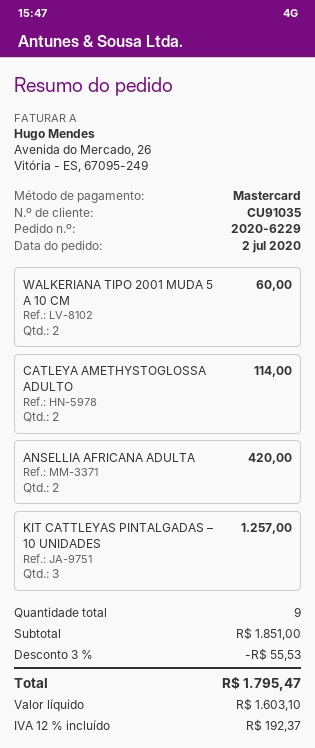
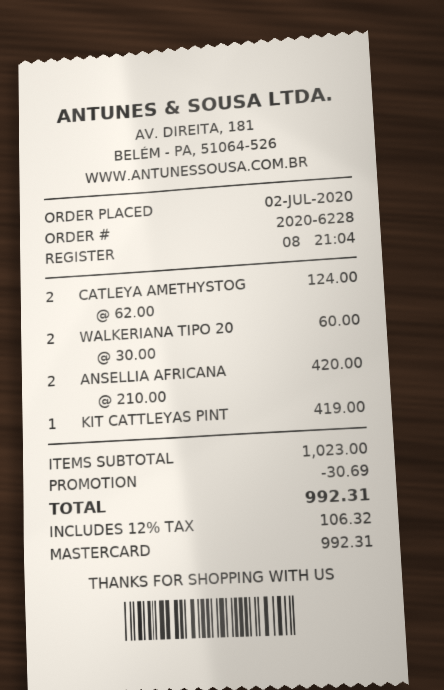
order number: 2020-6229 -> 2020-6228
CATLEYA AMETHYSTOGLOSSA ADULTO: 2 for 114.00 -> 2 for 124.00
KIT CATTLEYAS PINTALGADAS – 10 UNIDADES: 3 for 1257.00 -> 1 for 419.00
subtotal: 1851.00 -> 1023.00
discount: 55.53 -> 30.69
tax: 12% = 192.37 -> 12% = 106.32
total: 1795.47 -> 992.31

